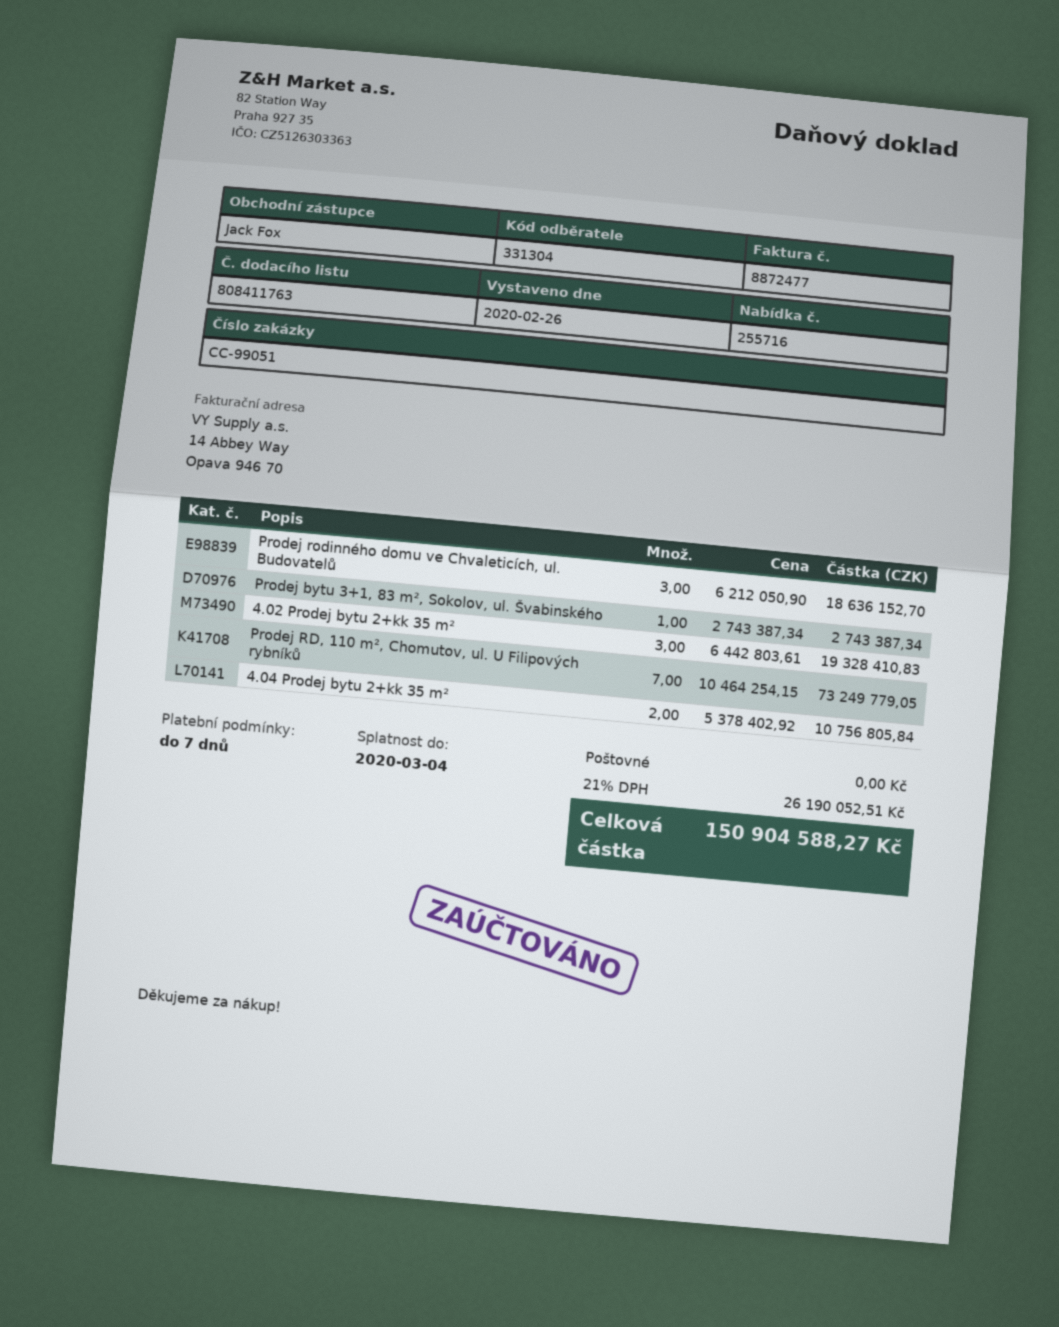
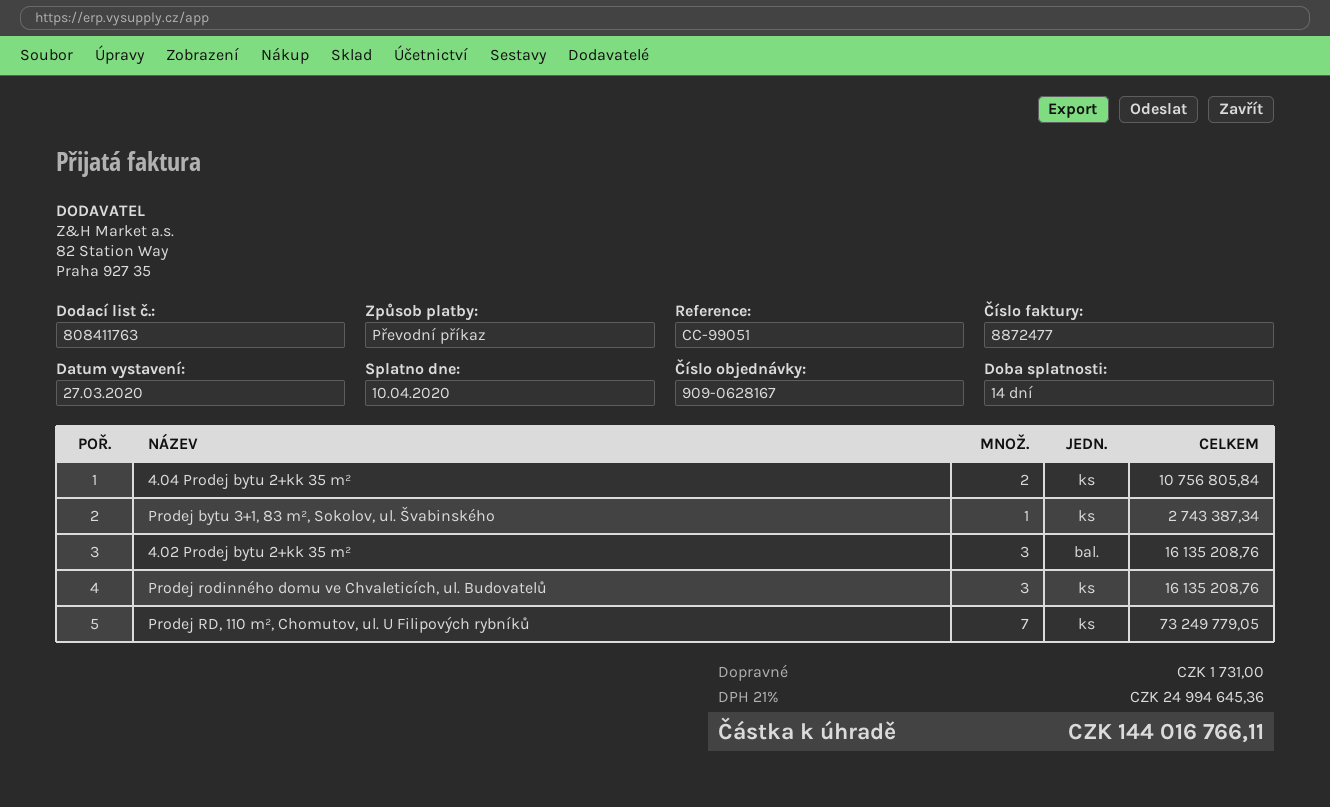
invoice date: 2020-02-26 -> 2020-03-27
payment terms: 7 days -> 14 days
due date: 2020-03-04 -> 2020-04-10
Prodej rodinného domu ve Chvaleticích, ul. Budovatelů: 3 for 18636152.70 -> 3 for 16135208.76
4.02 Prodej bytu 2+kk 35 m²: 3 for 19328410.83 -> 3 for 16135208.76
shipping: 0.00 -> 1731.00
tax: 21% = 26190052.51 -> 21% = 24994645.36
total: 150904588.27 -> 144016766.11

